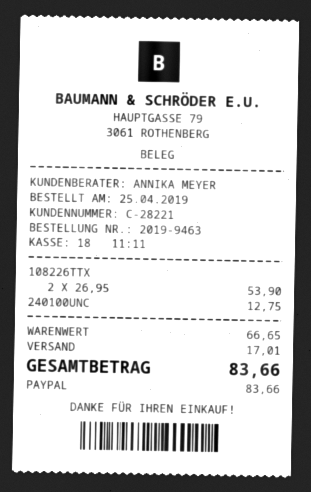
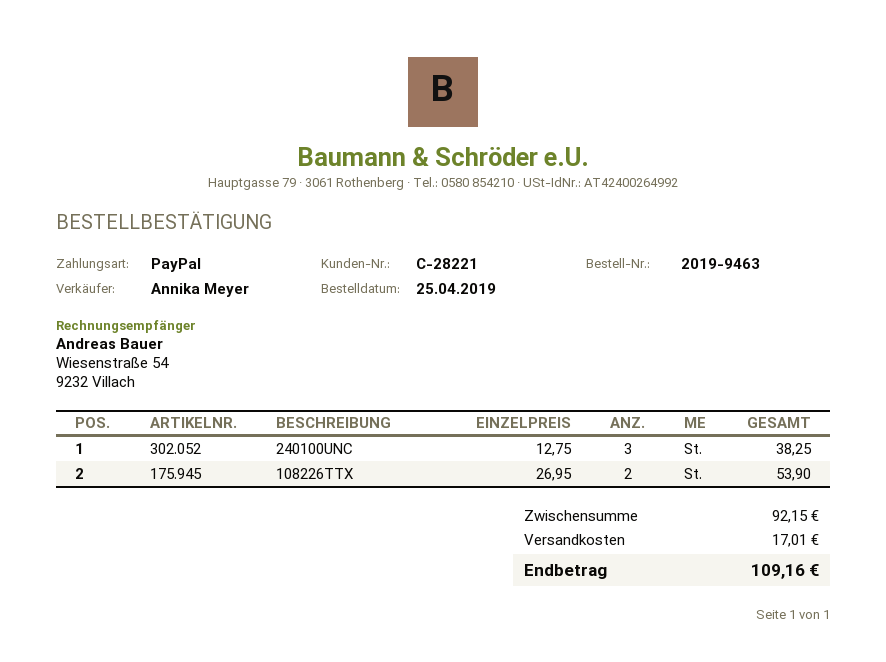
240100UNC: 1 x 12.75 = 12.75 -> 3 x 12.75 = 38.25
subtotal: 66.65 -> 92.15
total: 83.66 -> 109.16

